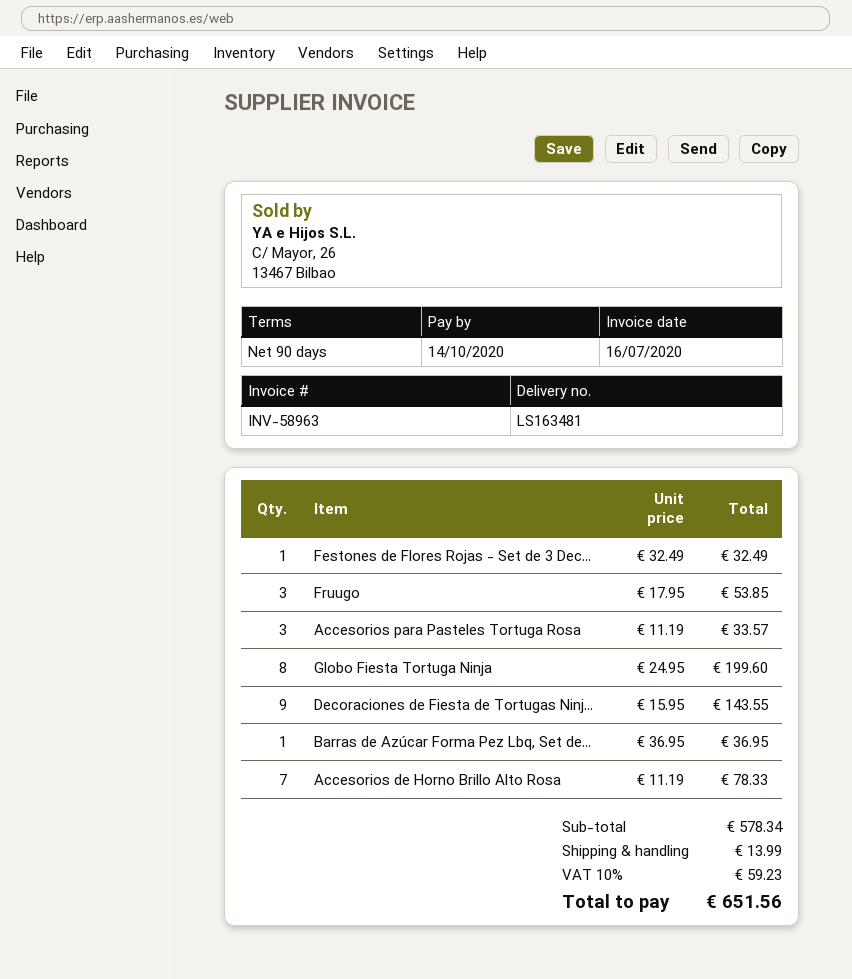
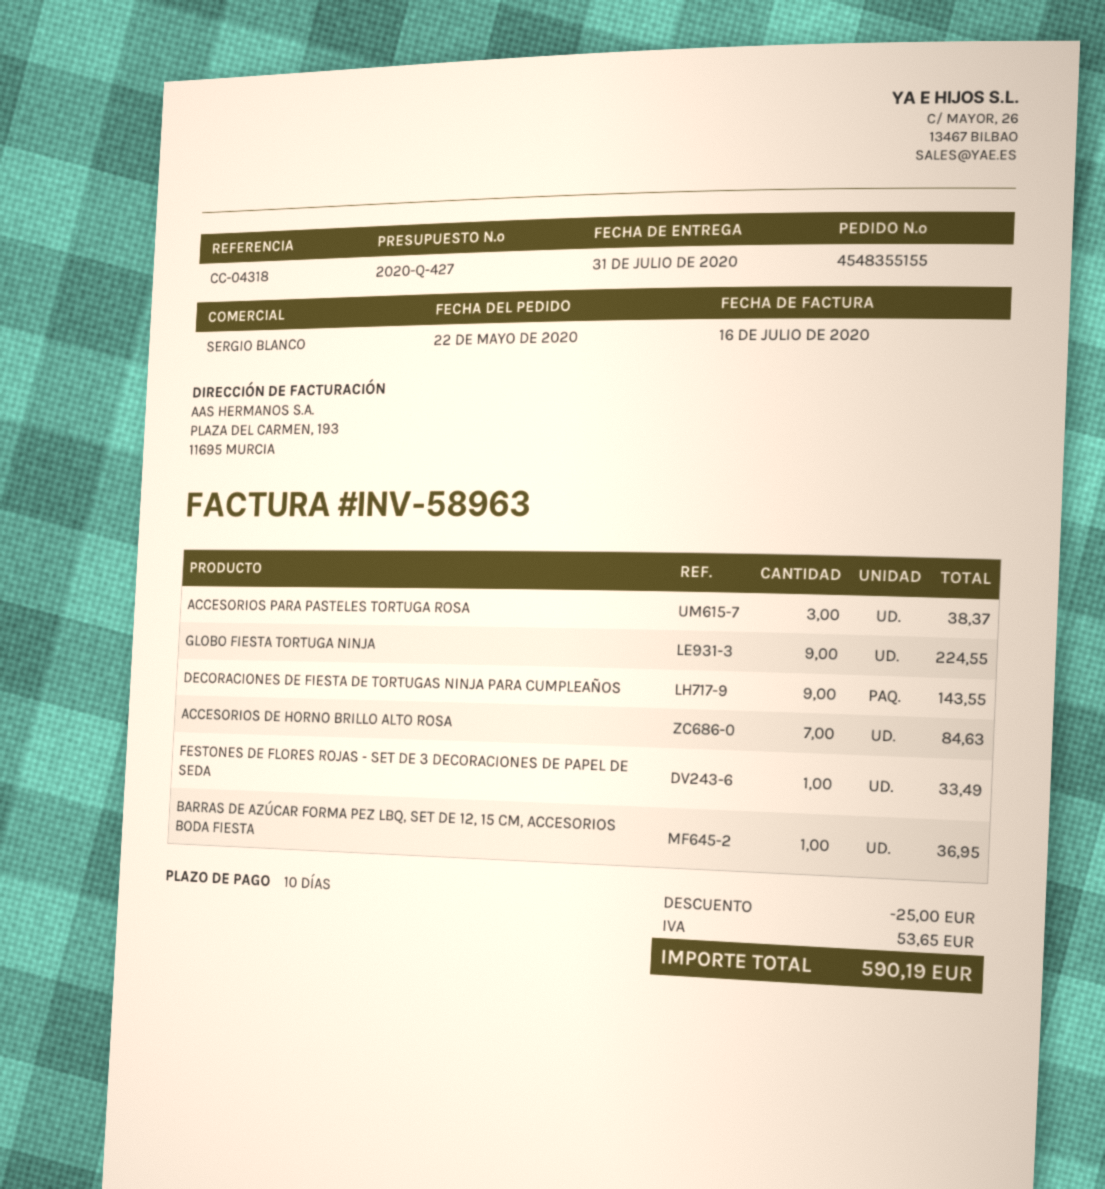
payment terms: 90 days -> 10 days
Festones de Flores Rojas - Set de 3 Dec...: 1 for 32.49 -> 1 for 33.49
Fruugo: 3 for 53.85 -> none
Accesorios para Pasteles Tortuga Rosa: 3 for 33.57 -> 3 for 38.37
Globo Fiesta Tortuga Ninja: 8 for 199.60 -> 9 for 224.55
Accesorios de Horno Brillo Alto Rosa: 7 for 78.33 -> 7 for 84.63
discount: none -> 25.00
shipping: 13.99 -> none
tax: 59.23 -> 53.65
total: 651.56 -> 590.19

